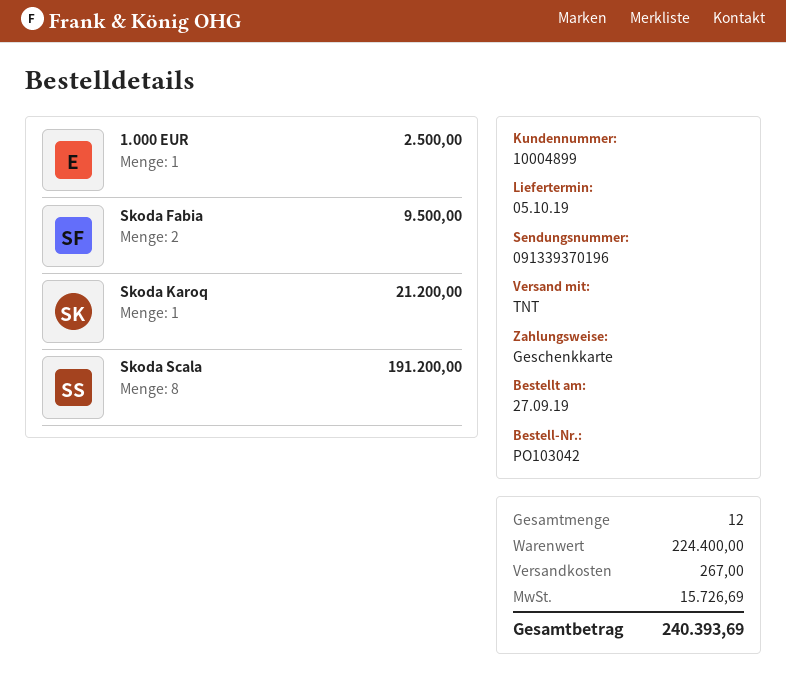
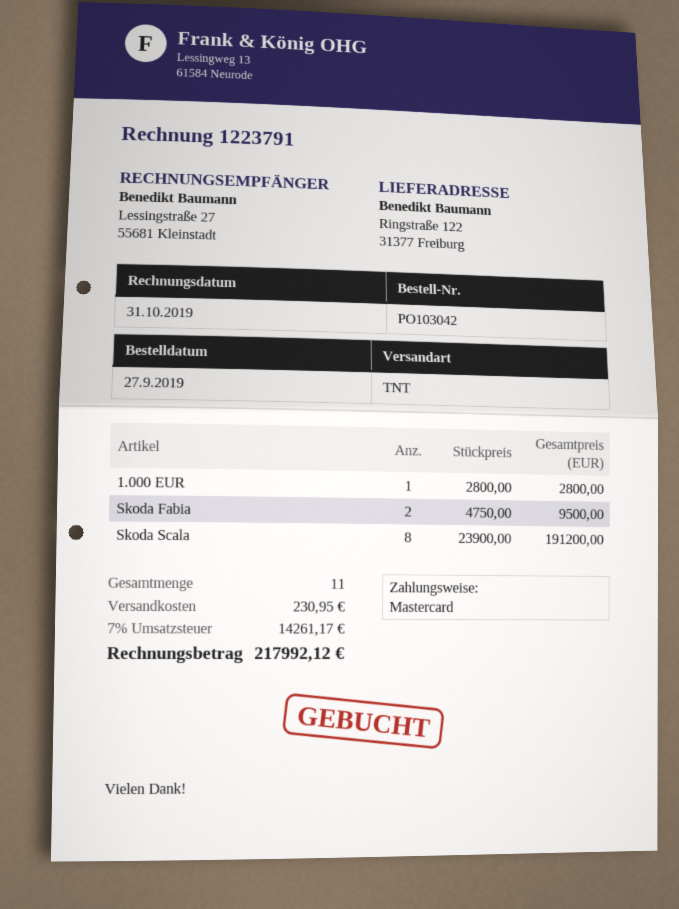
payment method: gift card -> Mastercard
1.000 EUR: 1 for 2500.00 -> 1 for 2800.00
Skoda Karoq: 1 for 21200.00 -> none
total quantity: 12 -> 11
shipping: 267.00 -> 230.95
tax: 15726.69 -> 14261.17
total: 240393.69 -> 217992.12

